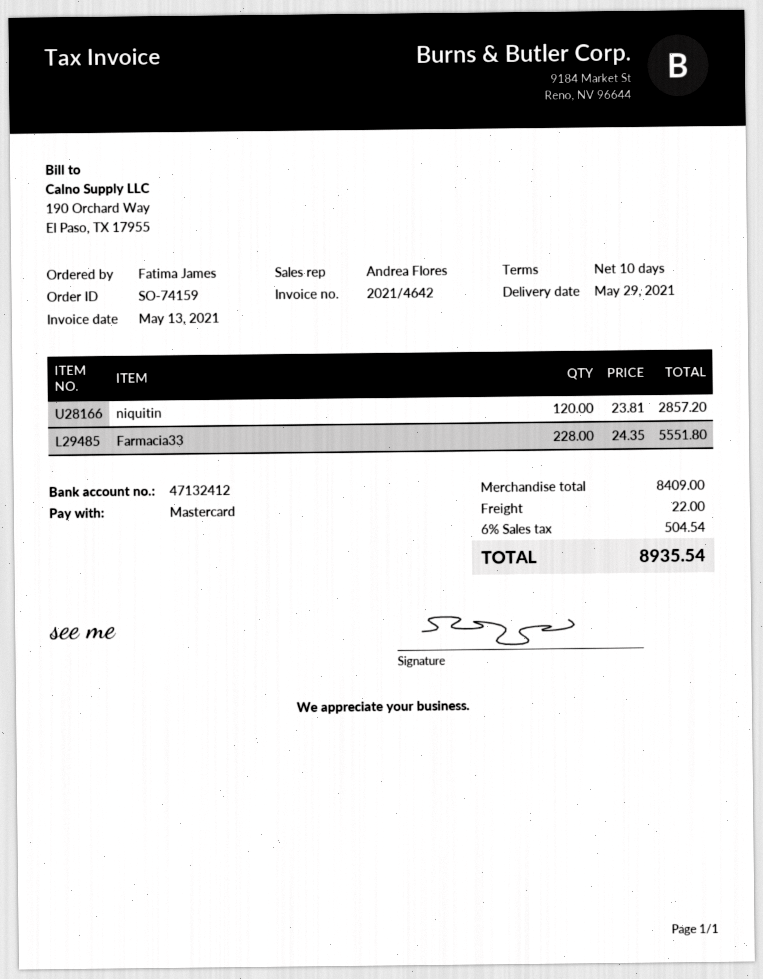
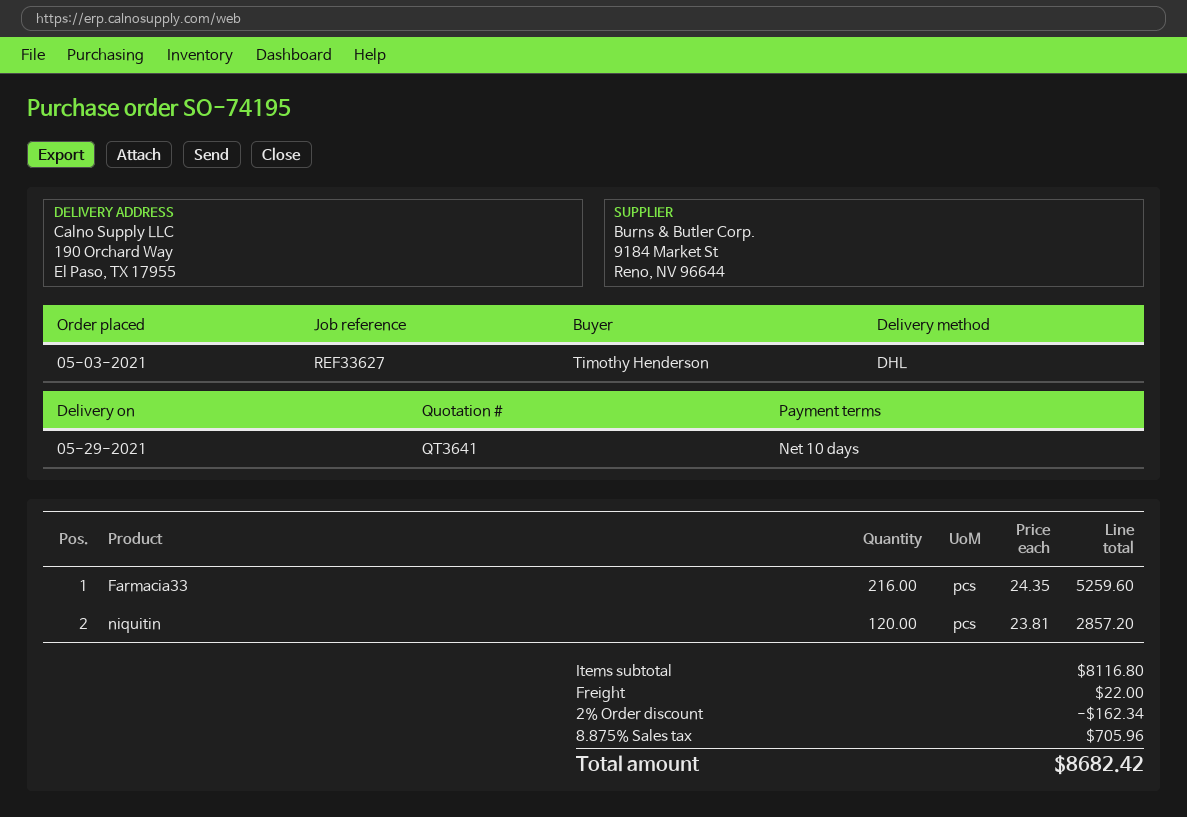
order number: SO-74159 -> SO-74195
ordered by: Fatima James -> Timothy Henderson
Farmacia33: 228 x 24.35 = 5551.80 -> 216 x 24.35 = 5259.60
subtotal: 8409.00 -> 8116.80
discount: none -> 2% = 162.34
tax: 6% = 504.54 -> 8.875% = 705.96
total: 8935.54 -> 8682.42

